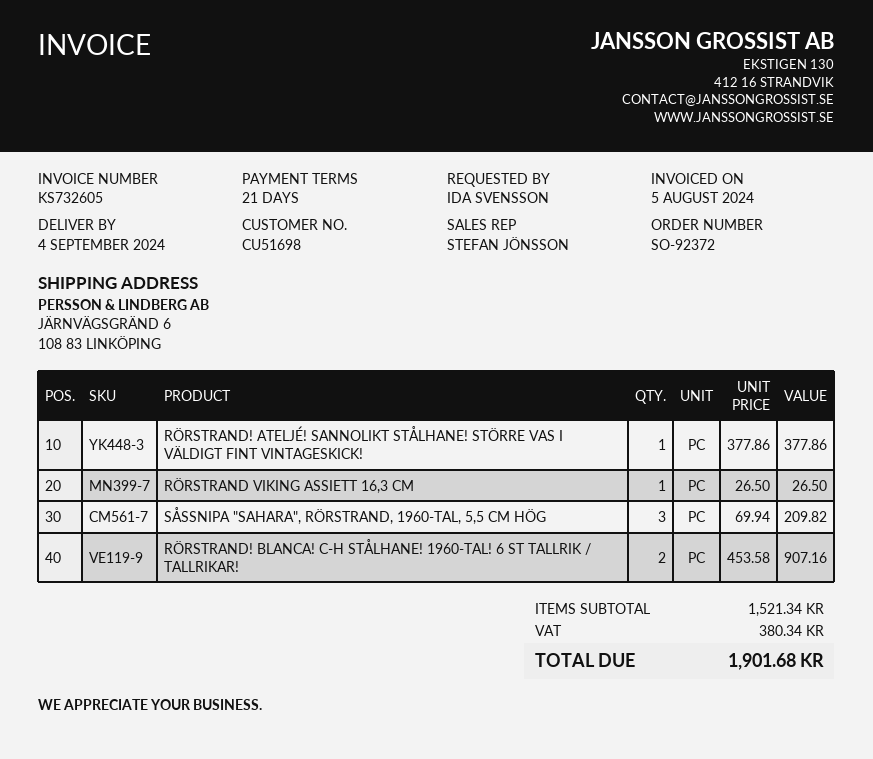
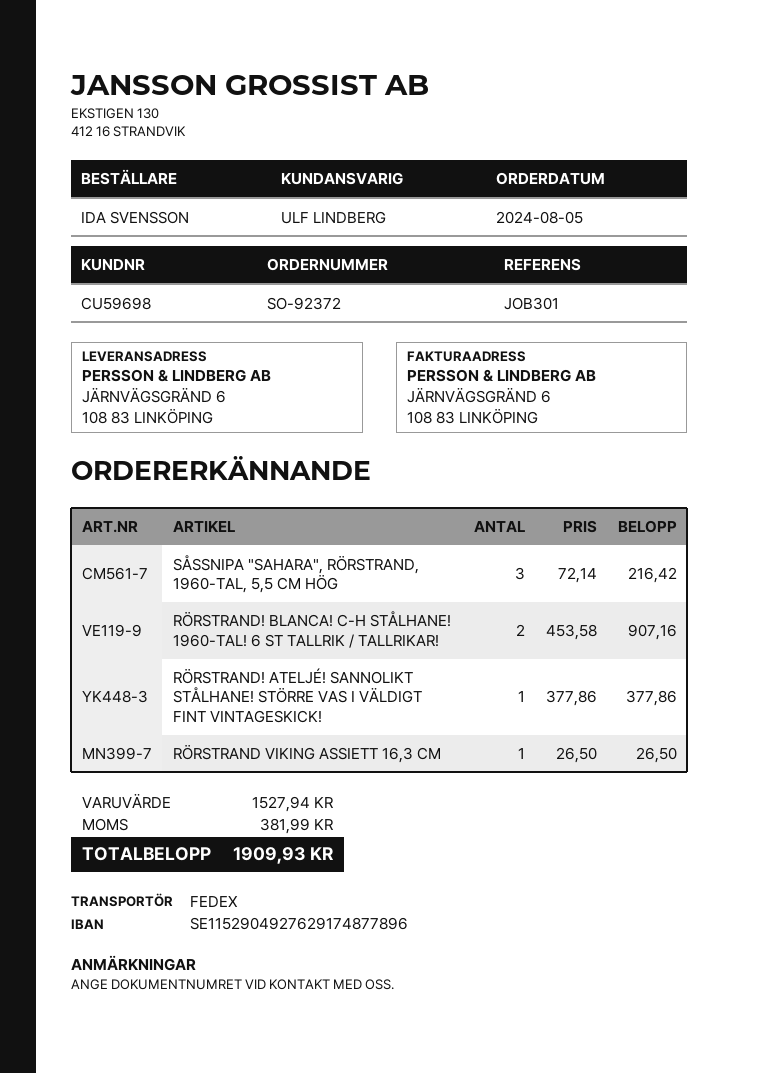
customer number: CU51698 -> CU59698
sales rep: STEFAN JÖNSSON -> ULF LINDBERG
SÅSSNIPA "SAHARA", RÖRSTRAND, 1960-TAL, 5,5 CM HÖG: 3 x 69.94 = 209.82 -> 3 x 72.14 = 216.42
subtotal: 1521.34 -> 1527.94
tax: 380.34 -> 381.99
total: 1901.68 -> 1909.93

